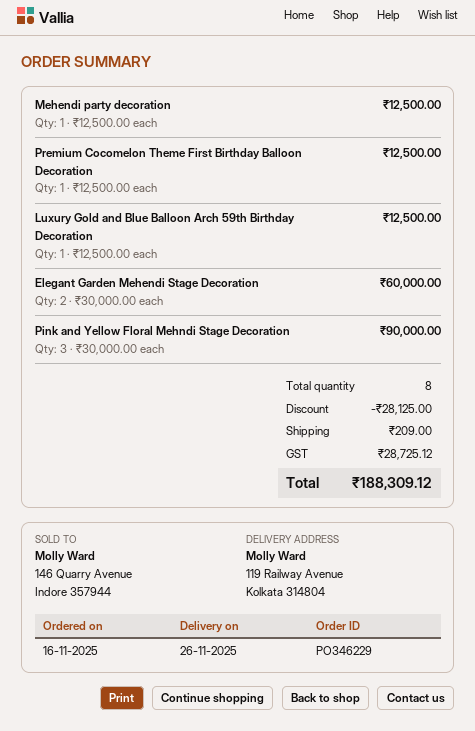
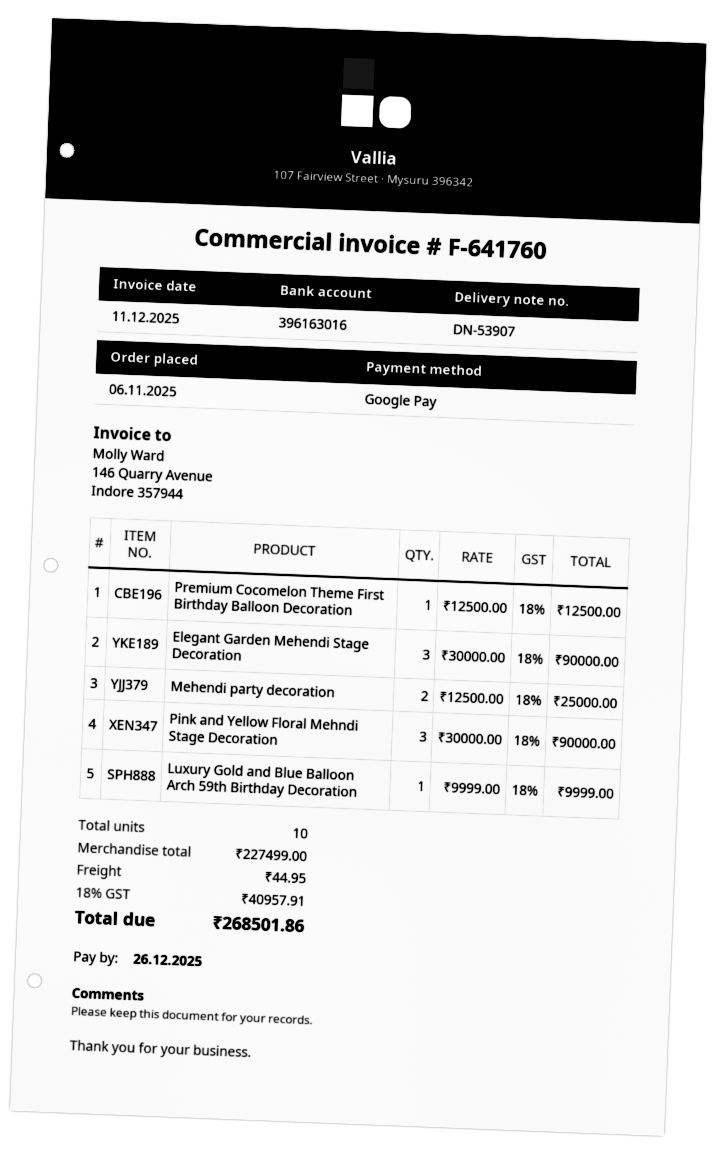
order date: 2025-11-16 -> 2025-11-06
Mehendi party decoration: 1 x 12500.00 = 12500.00 -> 2 x 12500.00 = 25000.00
Luxury Gold and Blue Balloon Arch 59th Birthday Decoration: 1 x 12500.00 = 12500.00 -> 1 x 9999.00 = 9999.00
Elegant Garden Mehendi Stage Decoration: 2 x 30000.00 = 60000.00 -> 3 x 30000.00 = 90000.00
total quantity: 8 -> 10
discount: 28125.00 -> none
shipping: 209.00 -> 44.95
tax: 28725.12 -> 40957.91
total: 188309.12 -> 268501.86

